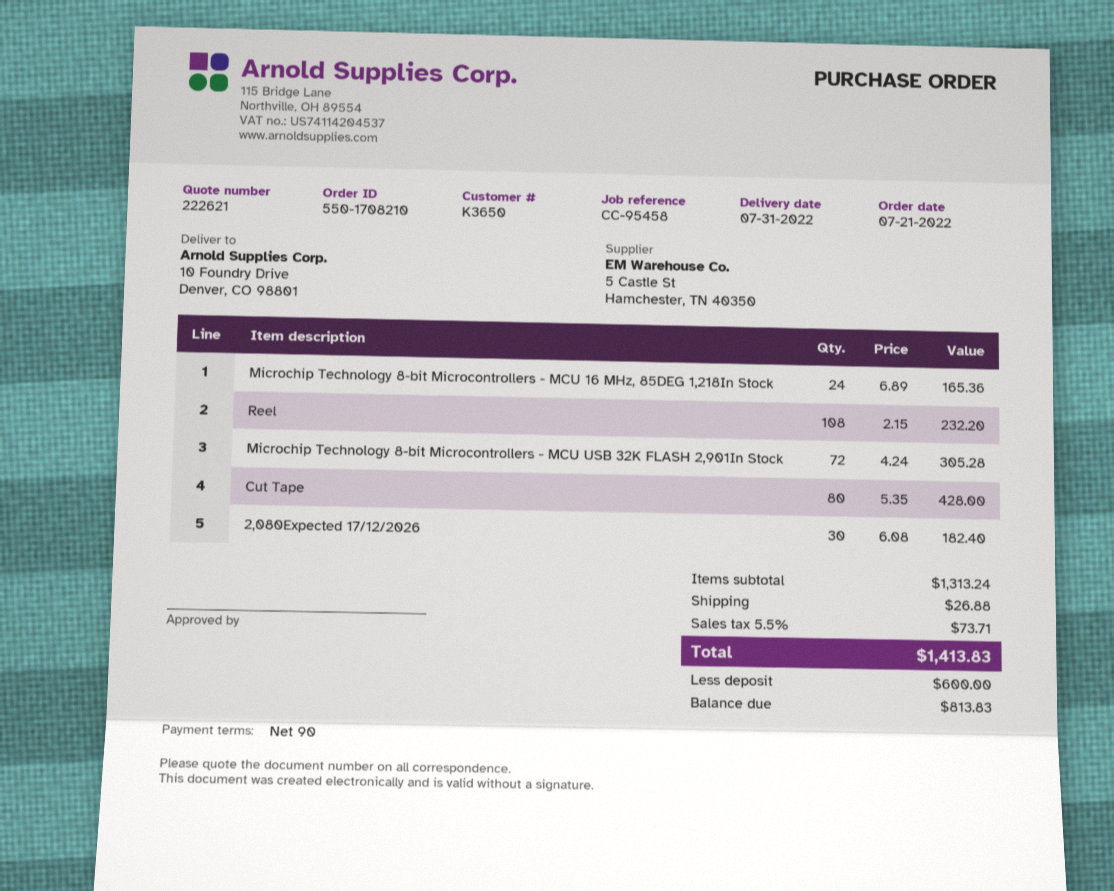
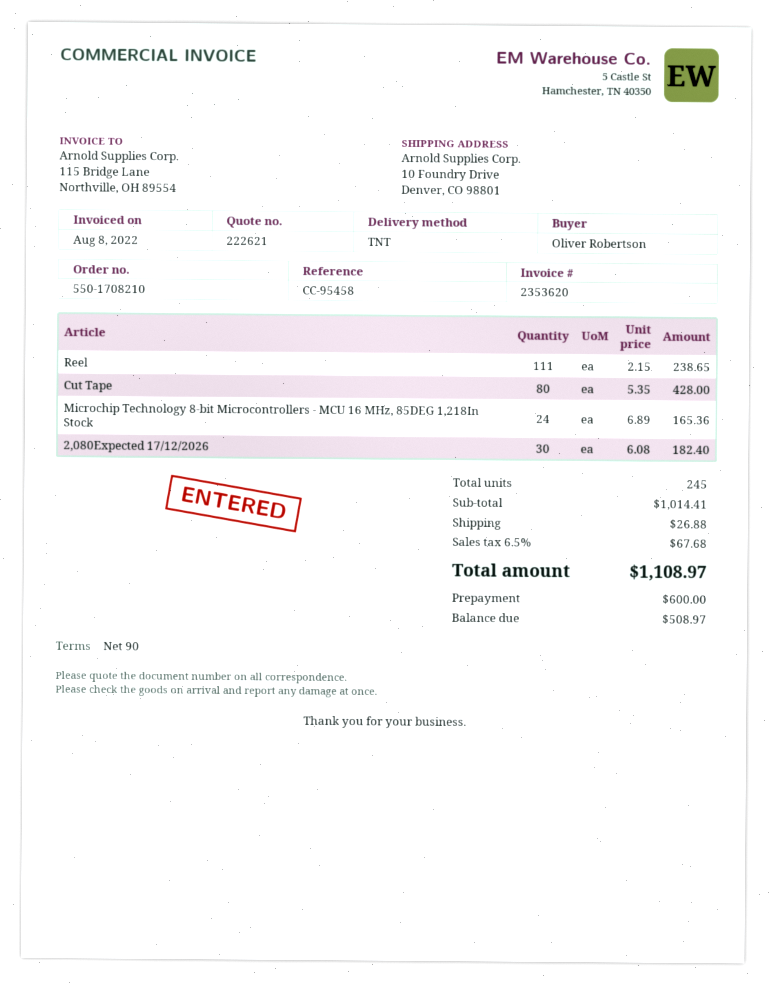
Reel: 108 x 2.15 = 232.20 -> 111 x 2.15 = 238.65
Microchip Technology 8-bit Microcontrollers - MCU USB 32K FLASH 2,901In Stock: 72 x 4.24 = 305.28 -> none
subtotal: 1313.24 -> 1014.41
tax: 5.5% = 73.71 -> 6.5% = 67.68
total: 1413.83 -> 1108.97
balance: 813.83 -> 508.97

